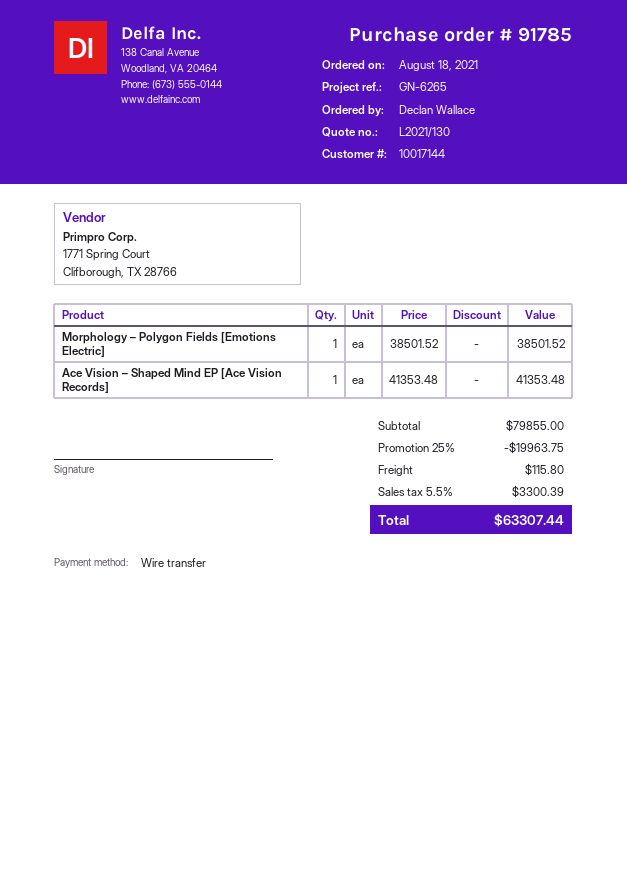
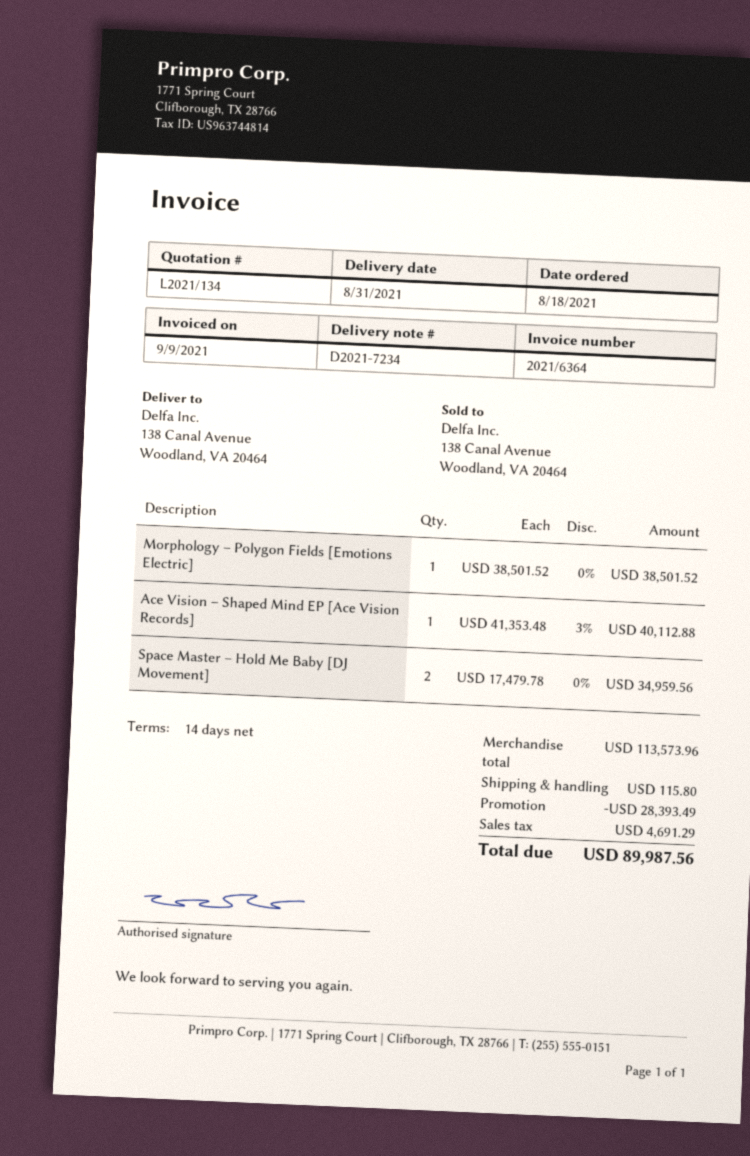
quote number: L2021/130 -> L2021/134
Ace Vision – Shaped Mind EP [Ace Vision Records]: 1 x 41353.48 = 41353.48 -> 1 x 41353.48 - 3% = 40112.88
Space Master – Hold Me Baby [DJ Movement]: none -> 2 x 17479.78 = 34959.56
subtotal: 79855.00 -> 113573.96
discount: 19963.75 -> 28393.49
tax: 3300.39 -> 4691.29
total: 63307.44 -> 89987.56

